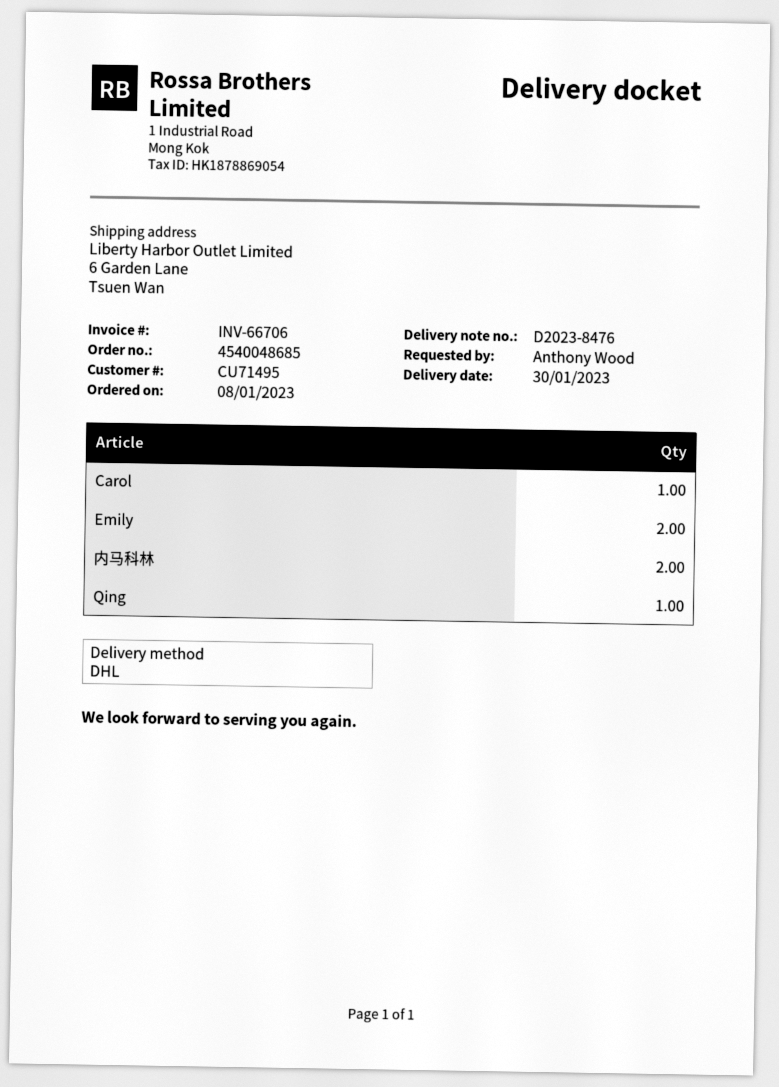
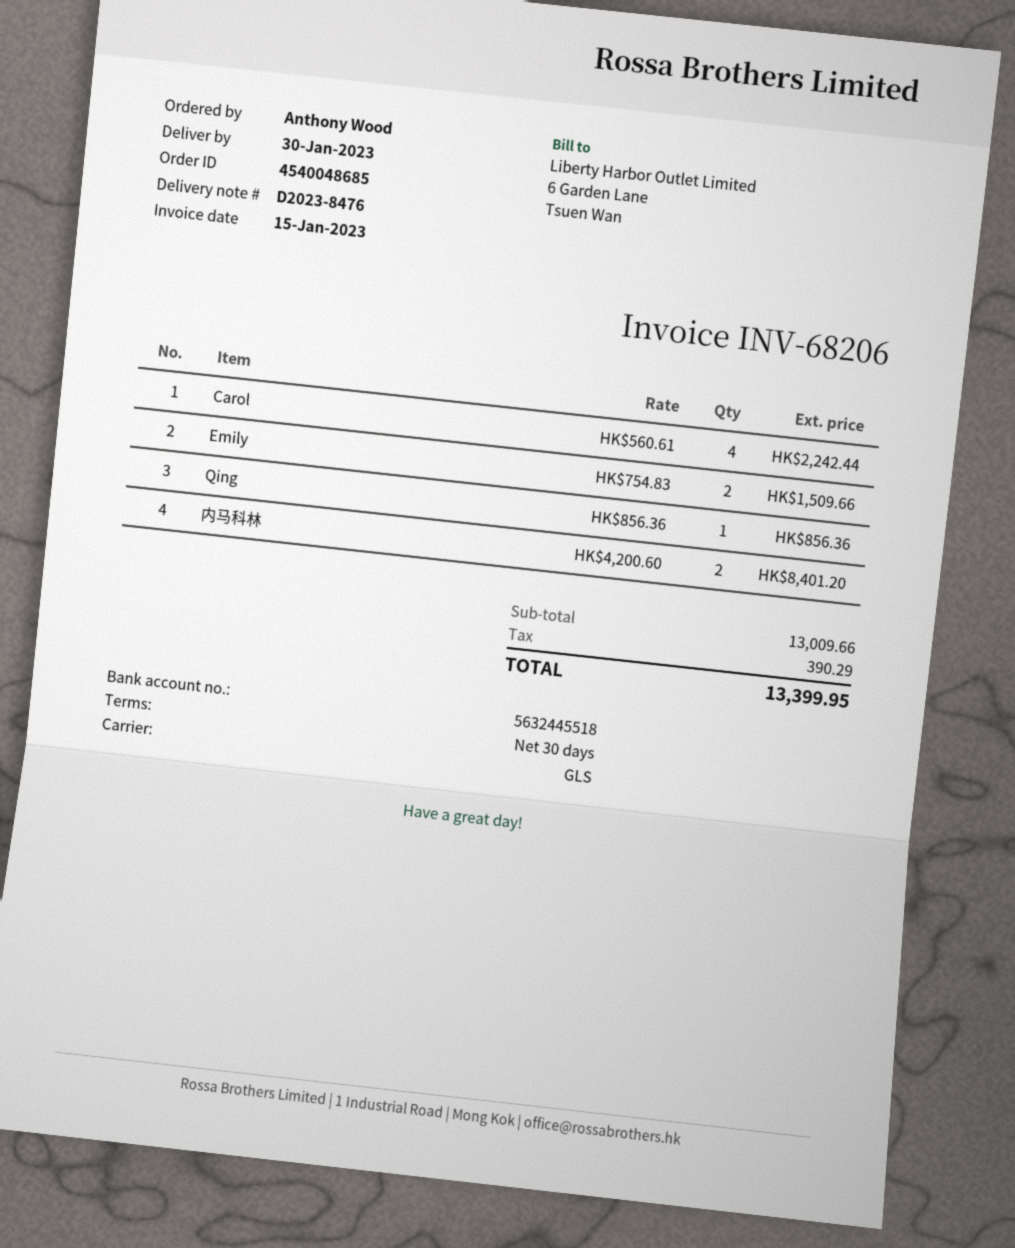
invoice number: INV-66706 -> INV-68206
shipping method: DHL -> GLS
Carol: 1 -> 4

